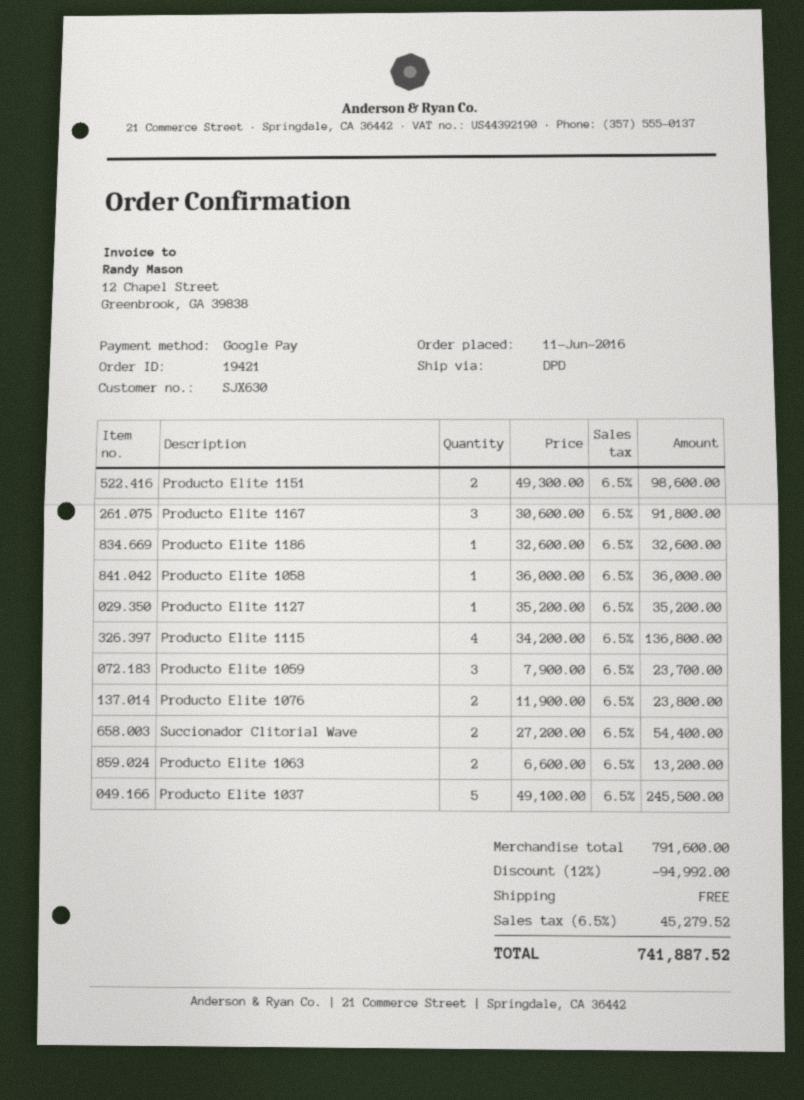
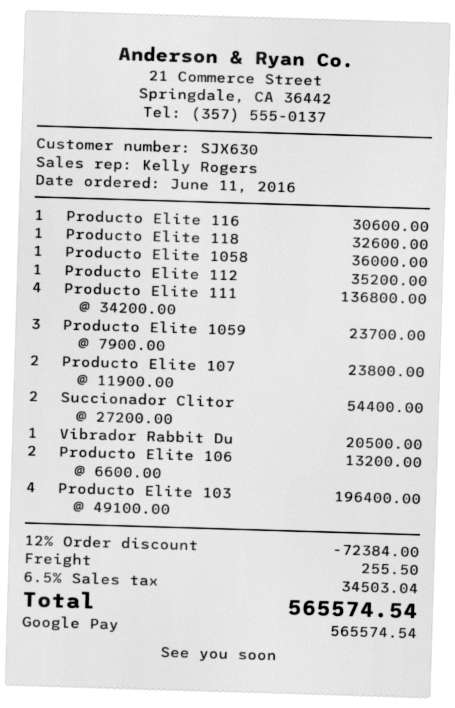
Producto Elite 1151: 2 x 49300.00 = 98600.00 -> none
Producto Elite 1167: 3 x 30600.00 = 91800.00 -> 1 x 30600.00 = 30600.00
Producto Elite 1037: 5 x 49100.00 = 245500.00 -> 4 x 49100.00 = 196400.00
Vibrador Rabbit Du: none -> 1 x 20500.00 = 20500.00
discount: 12% = 94992.00 -> 12% = 72384.00
shipping: 0.00 -> 255.50
tax: 6.5% = 45279.52 -> 6.5% = 34503.04
total: 741887.52 -> 565574.54

